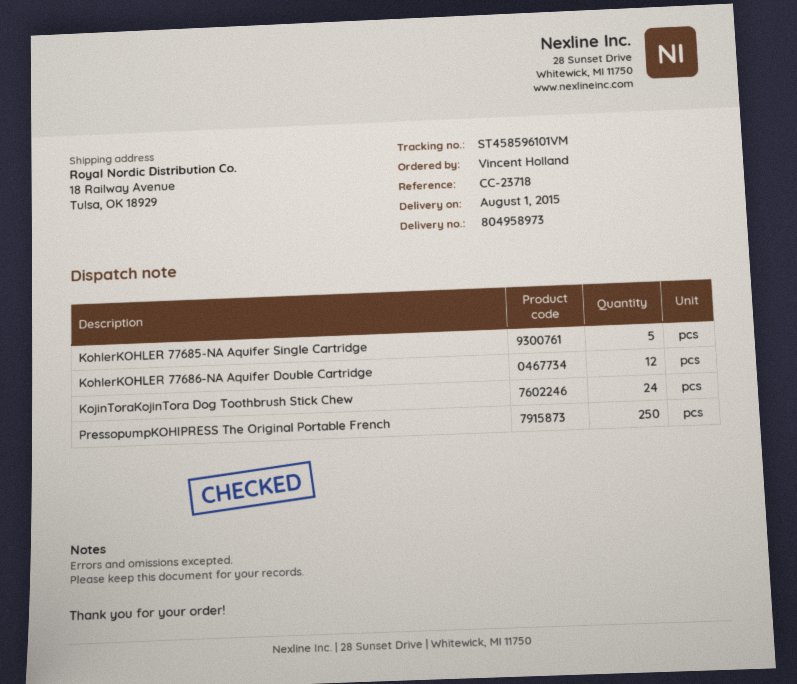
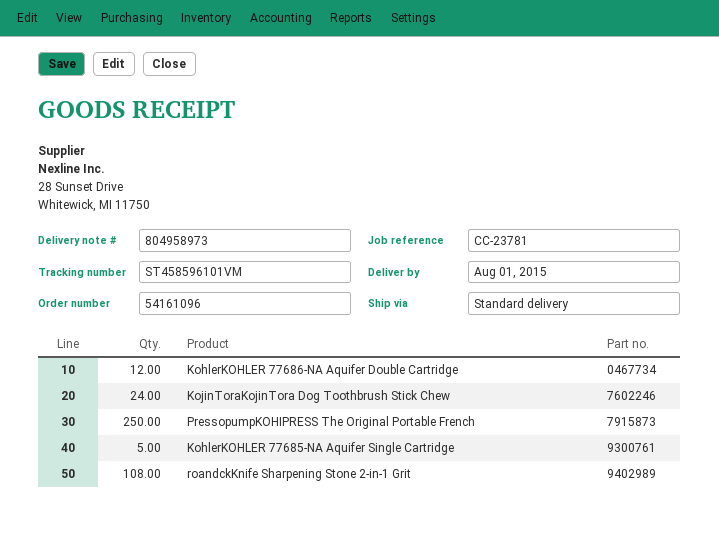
reference: CC-23718 -> CC-23781
roandckKnife Sharpening Stone 2-in-1 Grit: none -> 108

